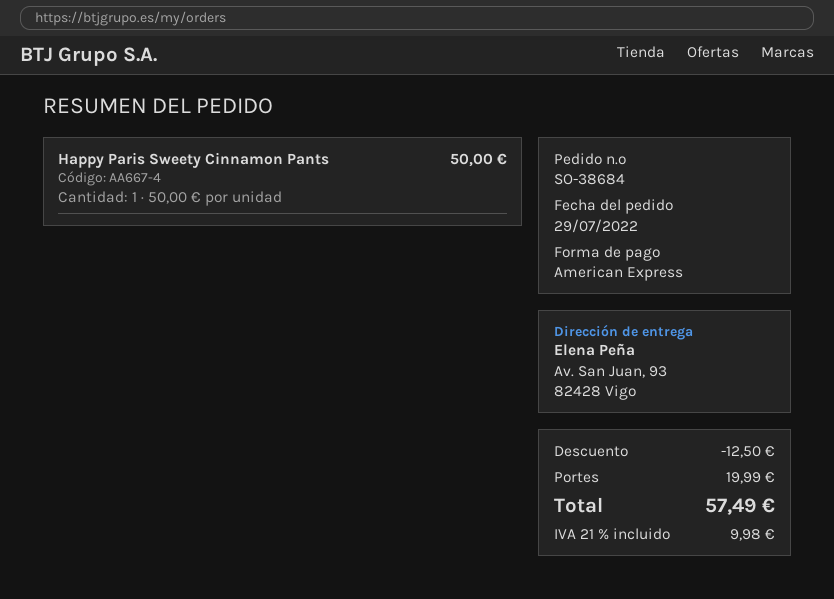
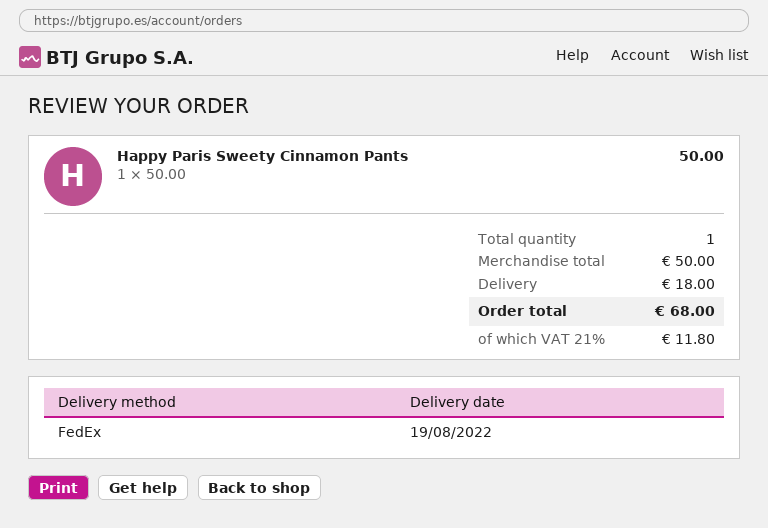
discount: 12.50 -> none
shipping: 19.99 -> 18.00
tax: 21% = 9.98 -> 21% = 11.80
total: 57.49 -> 68.00

